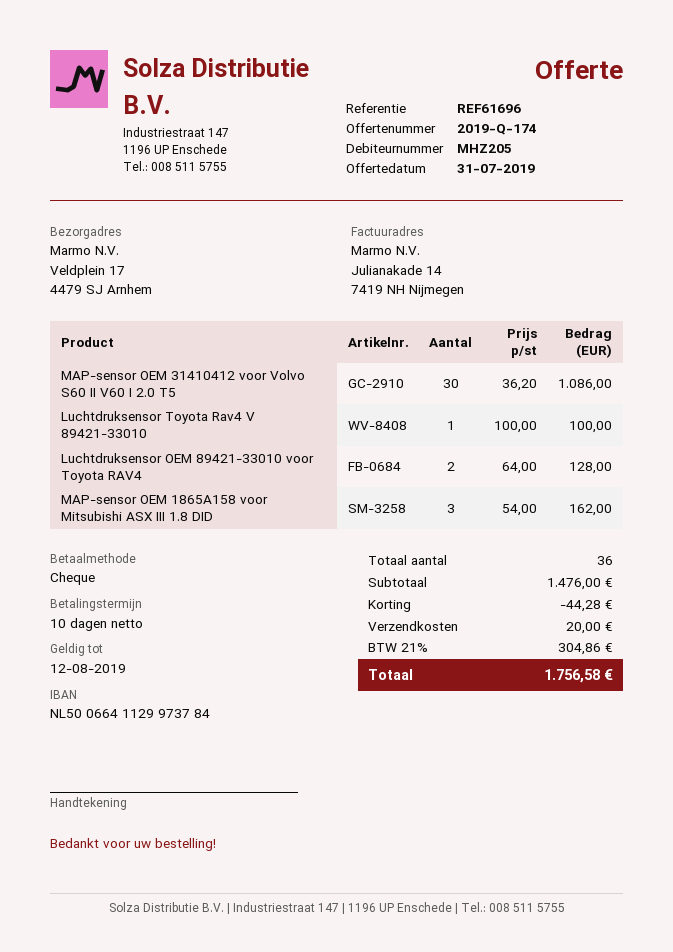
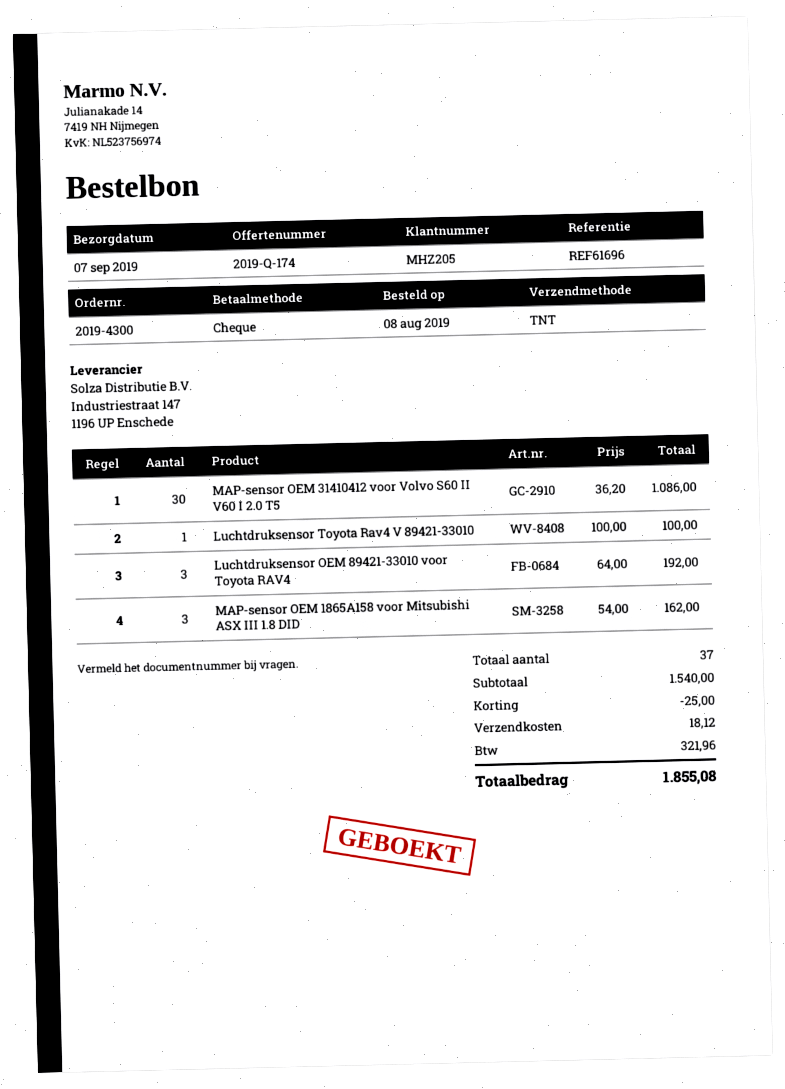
Luchtdruksensor OEM 89421-33010 voor Toyota RAV4: 2 x 64.00 = 128.00 -> 3 x 64.00 = 192.00
total quantity: 36 -> 37
subtotal: 1476.00 -> 1540.00
discount: 44.28 -> 25.00
shipping: 20.00 -> 18.12
tax: 304.86 -> 321.96
total: 1756.58 -> 1855.08

